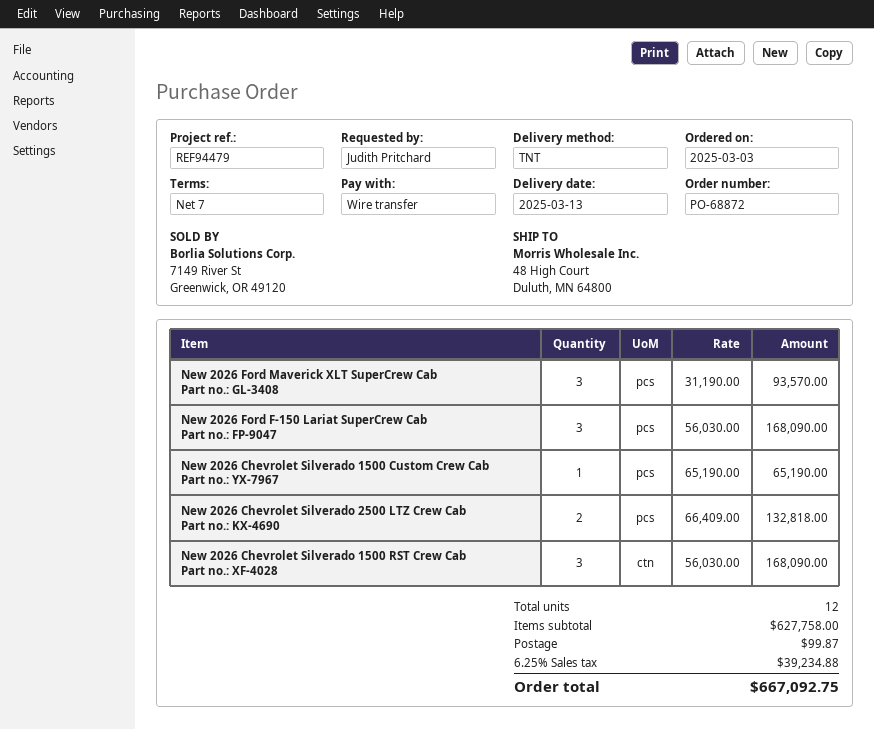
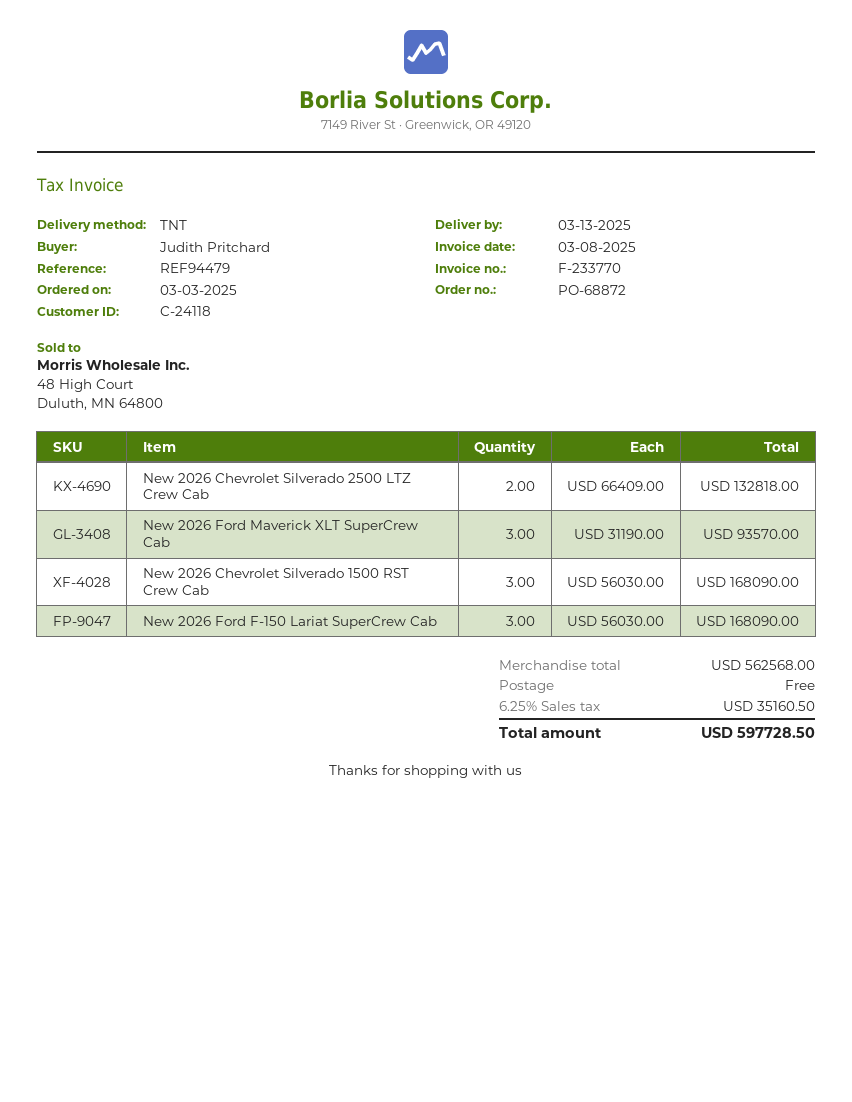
New 2026 Chevrolet Silverado 1500 Custom Crew Cab: 1 x 65190.00 = 65190.00 -> none
subtotal: 627758.00 -> 562568.00
shipping: 99.87 -> 0.00
tax: 6.25% = 39234.88 -> 6.25% = 35160.50
total: 667092.75 -> 597728.50

